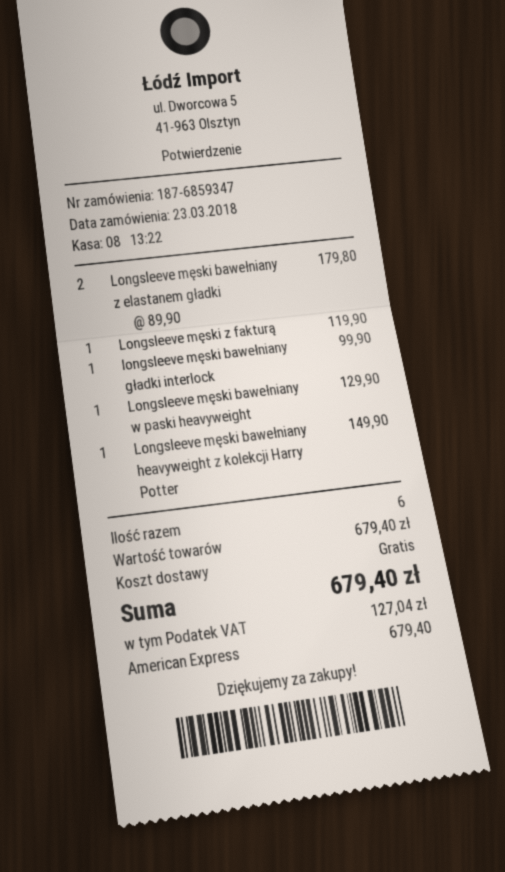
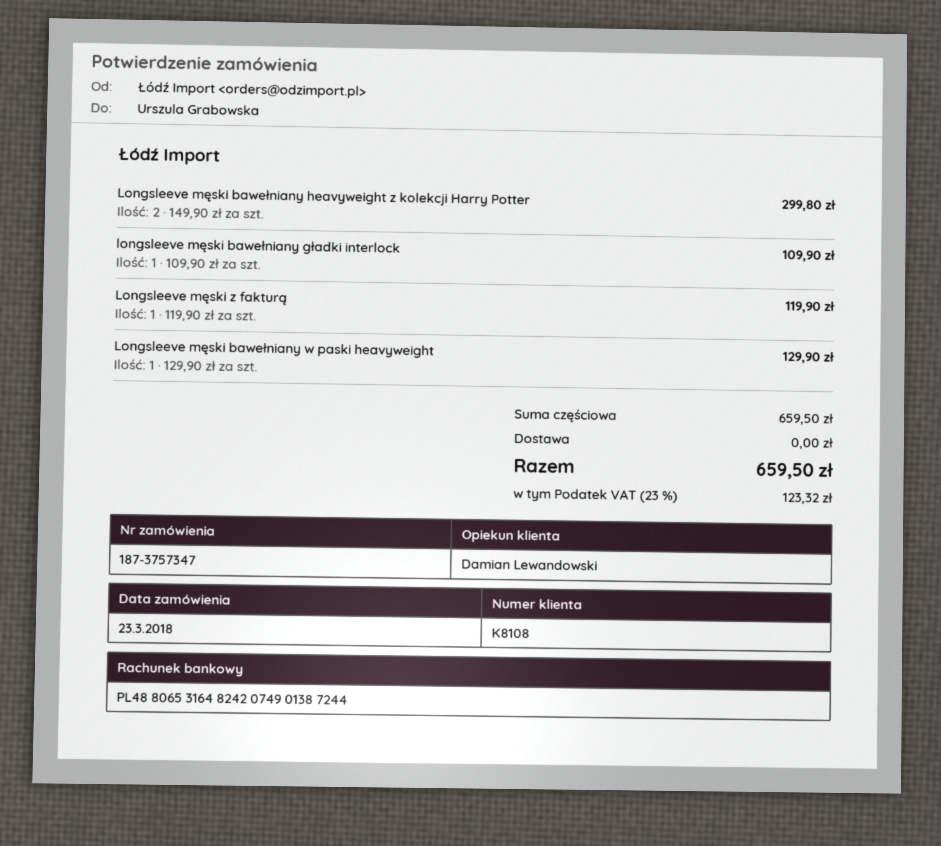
order number: 187-6859347 -> 187-3757347
Longsleeve męski bawełniany z elastanem gładki: 2 x 89.90 = 179.80 -> none
longsleeve męski bawełniany gładki interlock: 1 x 99.90 = 99.90 -> 1 x 109.90 = 109.90
Longsleeve męski bawełniany heavyweight z kolekcji Harry Potter: 1 x 149.90 = 149.90 -> 2 x 149.90 = 299.80
subtotal: 679.40 -> 659.50
tax: 127.04 -> 123.32
total: 679.40 -> 659.50

